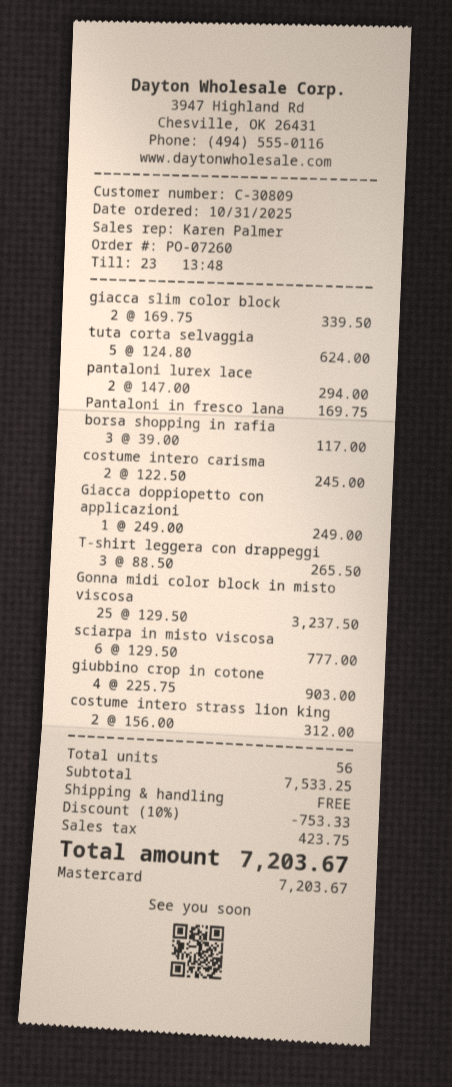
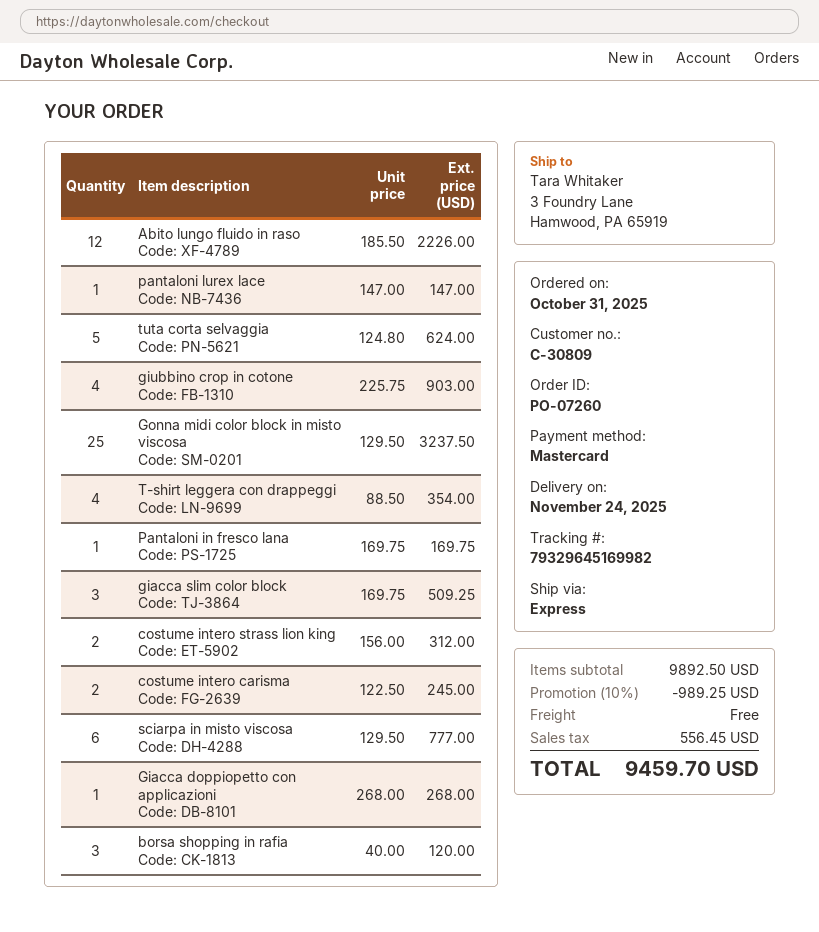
giacca slim color block: 2 x 169.75 = 339.50 -> 3 x 169.75 = 509.25
pantaloni lurex lace: 2 x 147.00 = 294.00 -> 1 x 147.00 = 147.00
borsa shopping in rafia: 3 x 39.00 = 117.00 -> 3 x 40.00 = 120.00
Giacca doppiopetto con applicazioni: 1 x 249.00 = 249.00 -> 1 x 268.00 = 268.00
T-shirt leggera con drappeggi: 3 x 88.50 = 265.50 -> 4 x 88.50 = 354.00
Abito lungo fluido in raso: none -> 12 x 185.50 = 2226.00
subtotal: 7533.25 -> 9892.50
discount: 10% = 753.33 -> 10% = 989.25
tax: 423.75 -> 556.45
total: 7203.67 -> 9459.70

